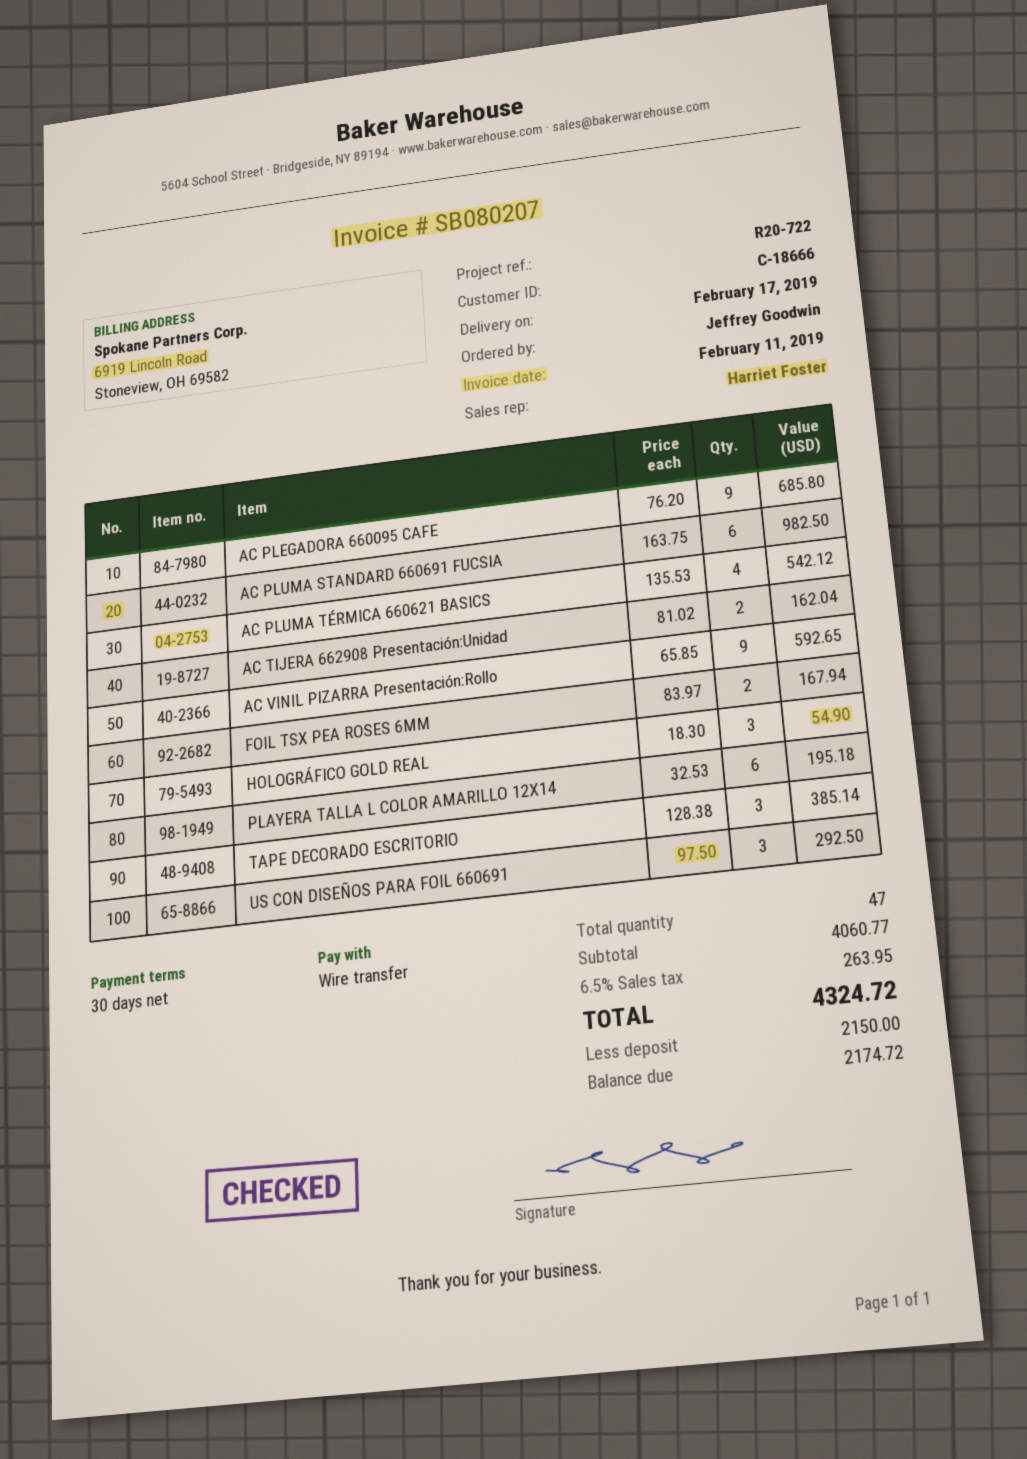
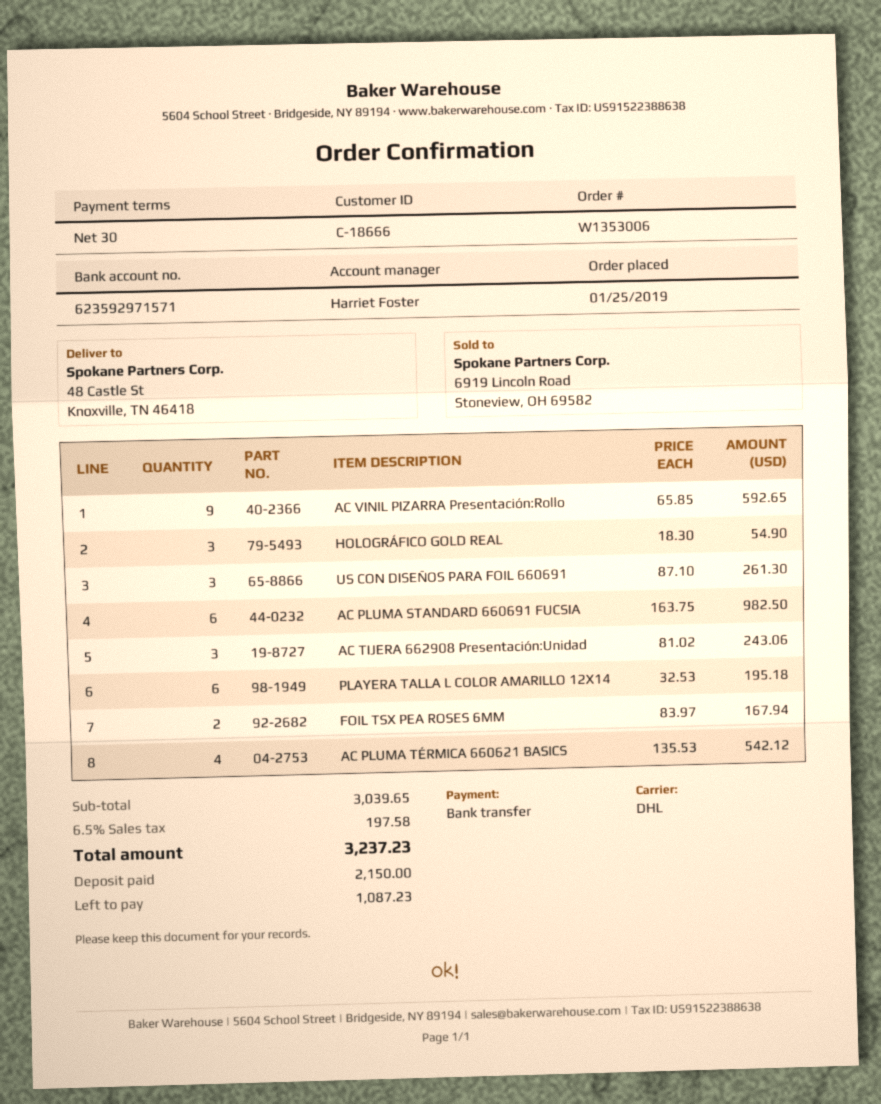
AC PLEGADORA 660095 CAFE: 9 x 76.20 = 685.80 -> none
AC TIJERA 662908 Presentación:Unidad: 2 x 81.02 = 162.04 -> 3 x 81.02 = 243.06
TAPE DECORADO ESCRITORIO: 3 x 128.38 = 385.14 -> none
US CON DISEÑOS PARA FOIL 660691: 3 x 97.50 = 292.50 -> 3 x 87.10 = 261.30
subtotal: 4060.77 -> 3039.65
tax: 6.5% = 263.95 -> 6.5% = 197.58
total: 4324.72 -> 3237.23
balance: 2174.72 -> 1087.23

